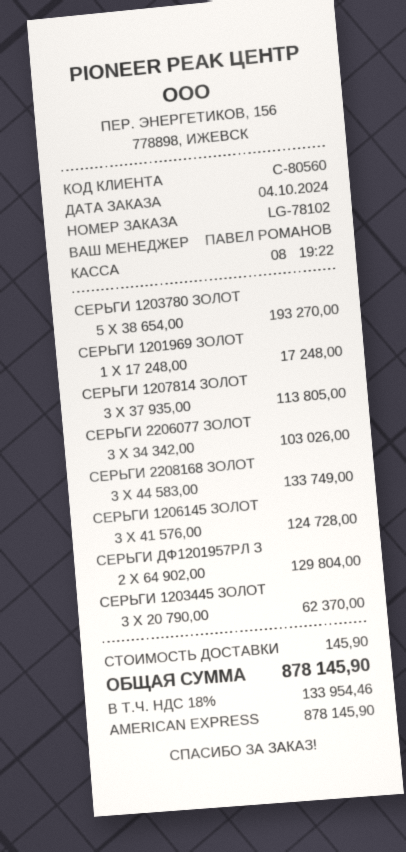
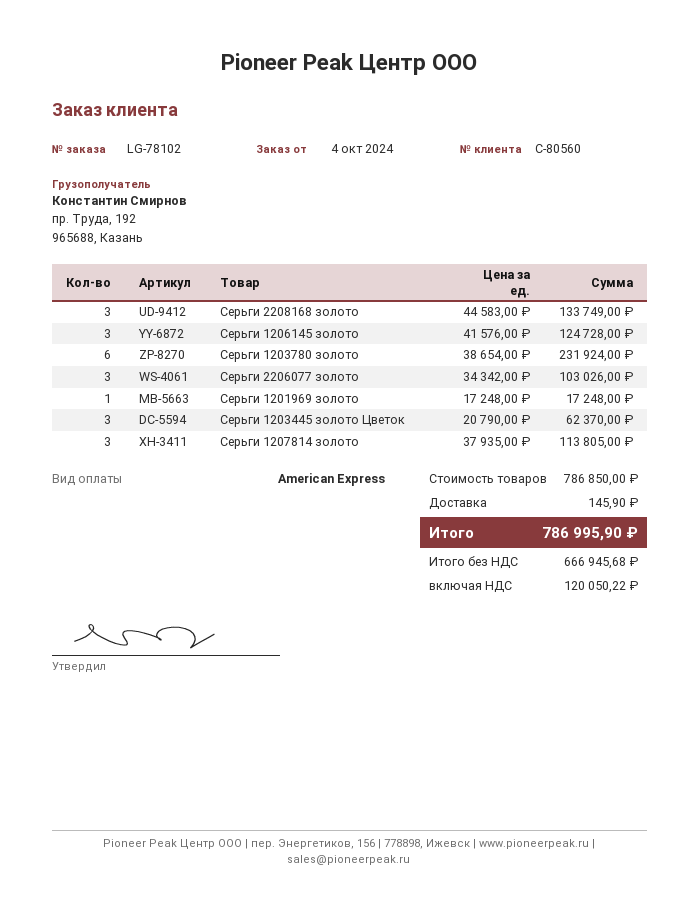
СЕРЬГИ 1203780 ЗОЛОТ: 5 x 38654.00 = 193270.00 -> 6 x 38654.00 = 231924.00
СЕРЬГИ ДФ1201957РЛ З: 2 x 64902.00 = 129804.00 -> none
tax: 133954.46 -> 120050.22
total: 878145.90 -> 786995.90

